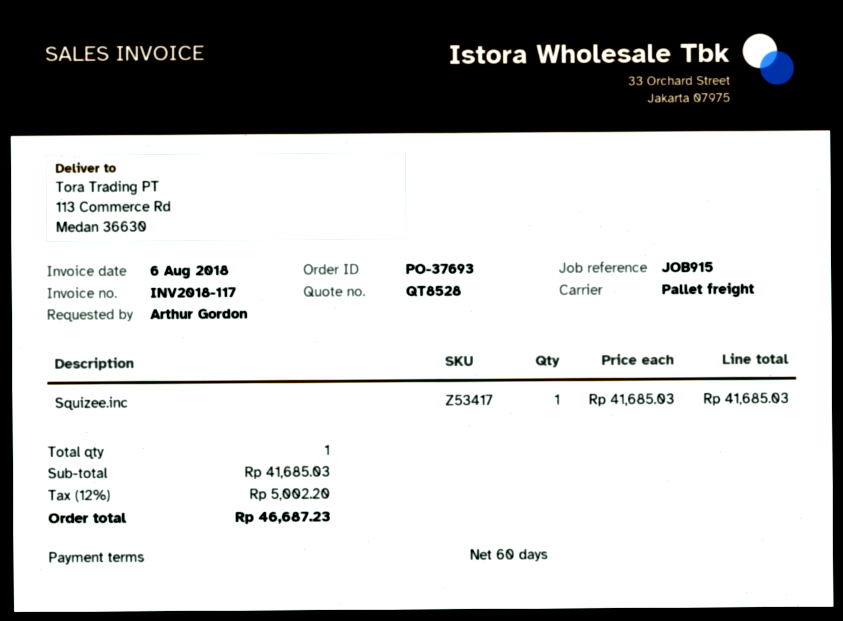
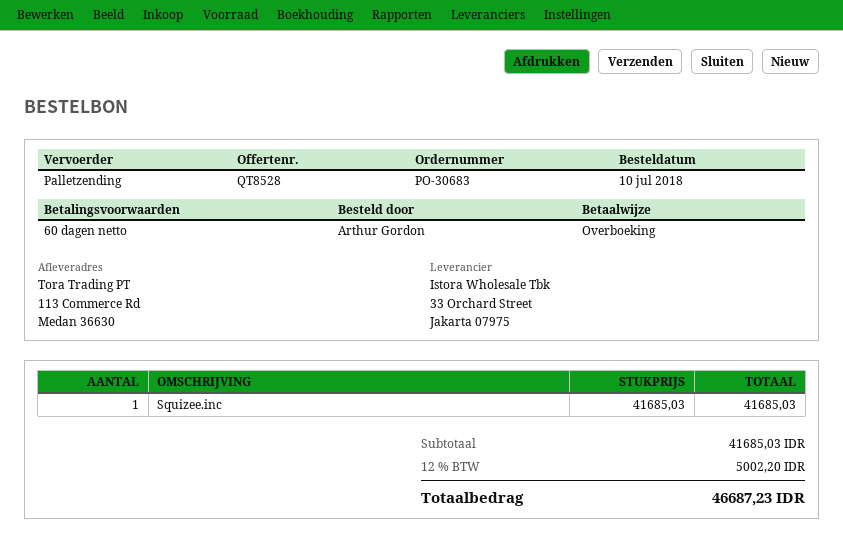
order number: PO-37693 -> PO-30683

